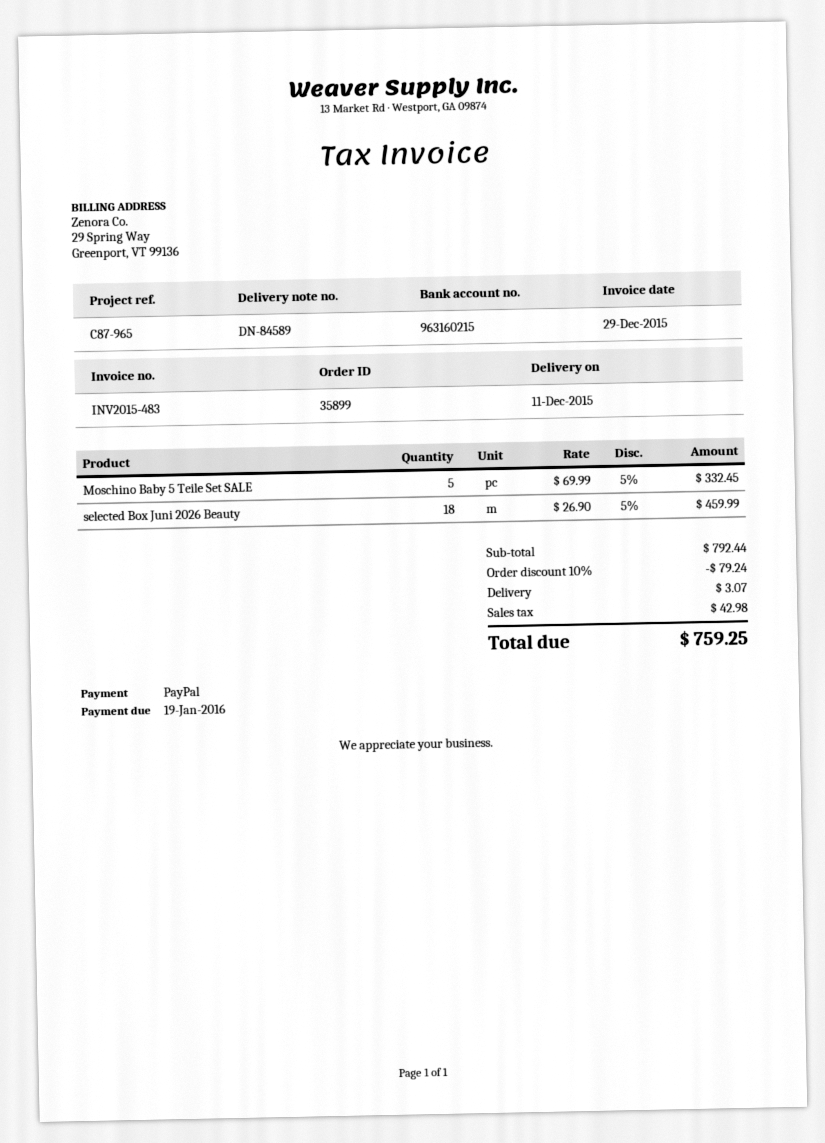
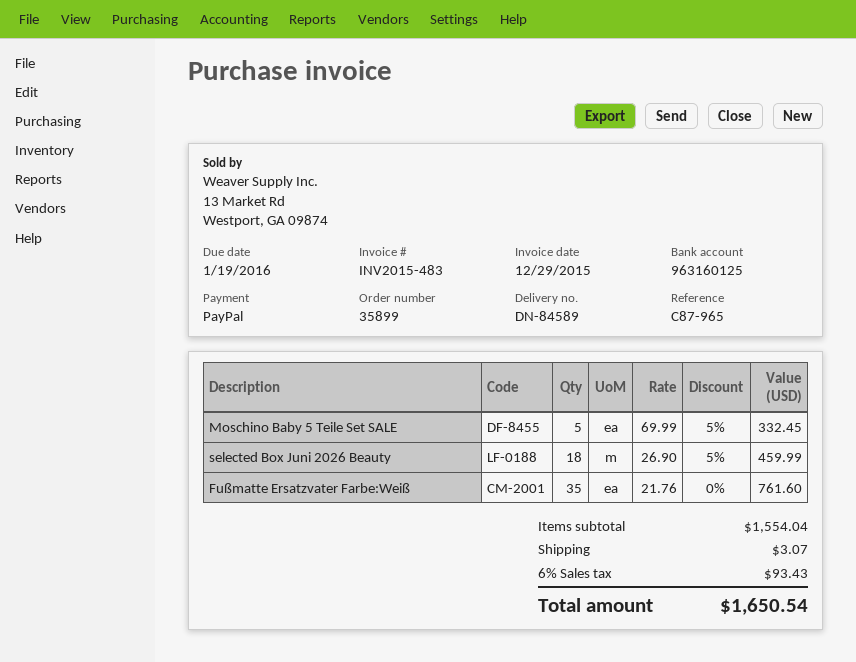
bank account: 963160215 -> 963160125
Fußmatte Ersatzvater Farbe:Weiß: none -> 35 x 21.76 = 761.60
subtotal: 792.44 -> 1554.04
discount: 10% = 79.24 -> none
tax: 42.98 -> 93.43
total: 759.25 -> 1650.54

